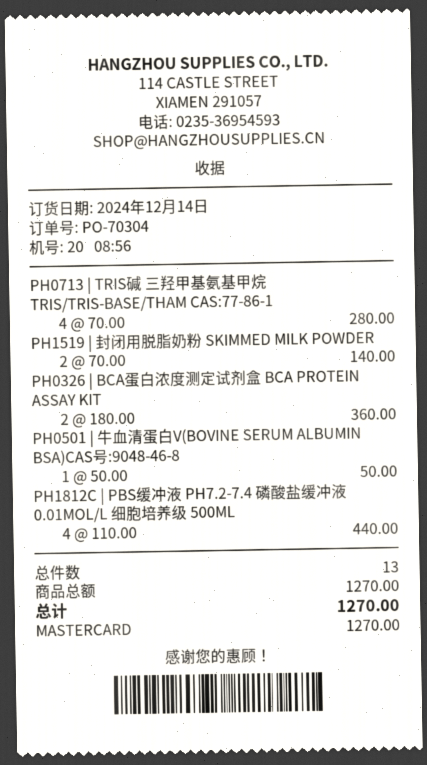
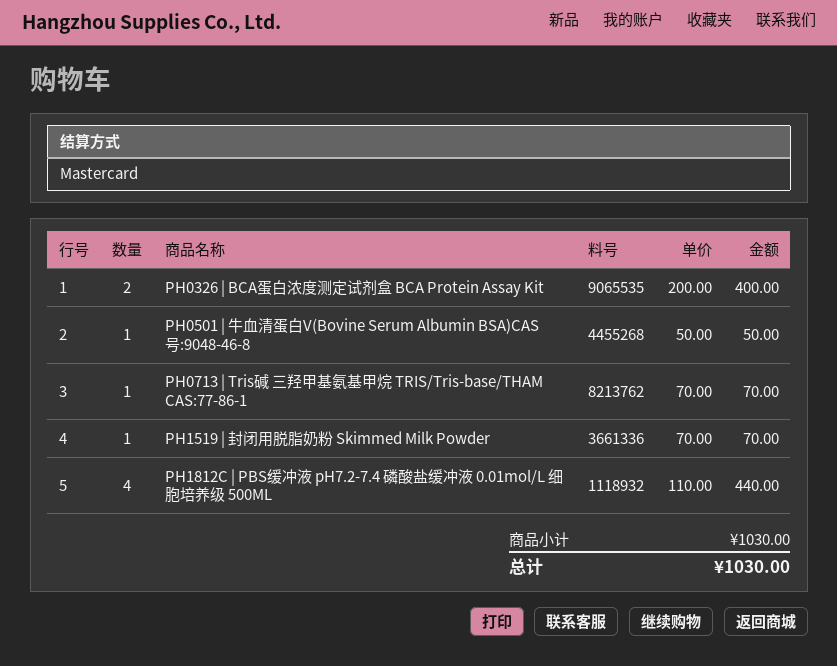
PH0713 | TRIS碱 三羟甲基氨基甲烷 TRIS/TRIS-BASE/THAM CAS:77-86-1: 4 x 70.00 = 280.00 -> 1 x 70.00 = 70.00
PH1519 | 封闭用脱脂奶粉 SKIMMED MILK POWDER: 2 x 70.00 = 140.00 -> 1 x 70.00 = 70.00
PH0326 | BCA蛋白浓度测定试剂盒 BCA PROTEIN ASSAY KIT: 2 x 180.00 = 360.00 -> 2 x 200.00 = 400.00
subtotal: 1270.00 -> 1030.00
total: 1270.00 -> 1030.00

